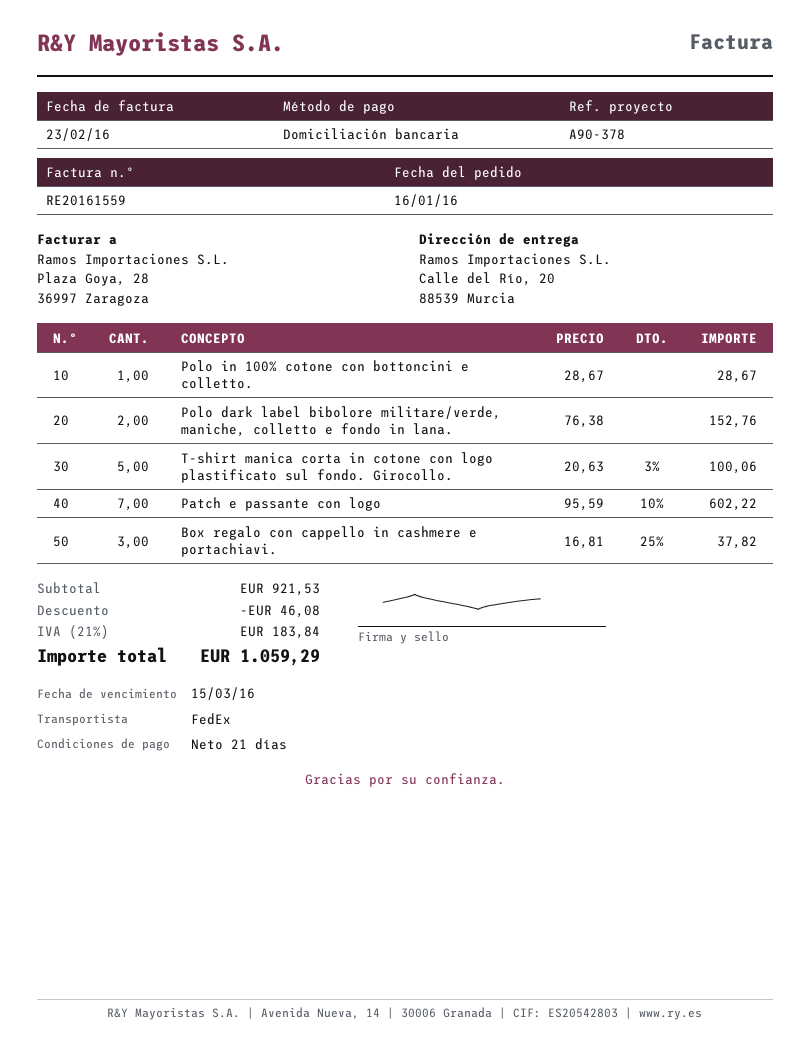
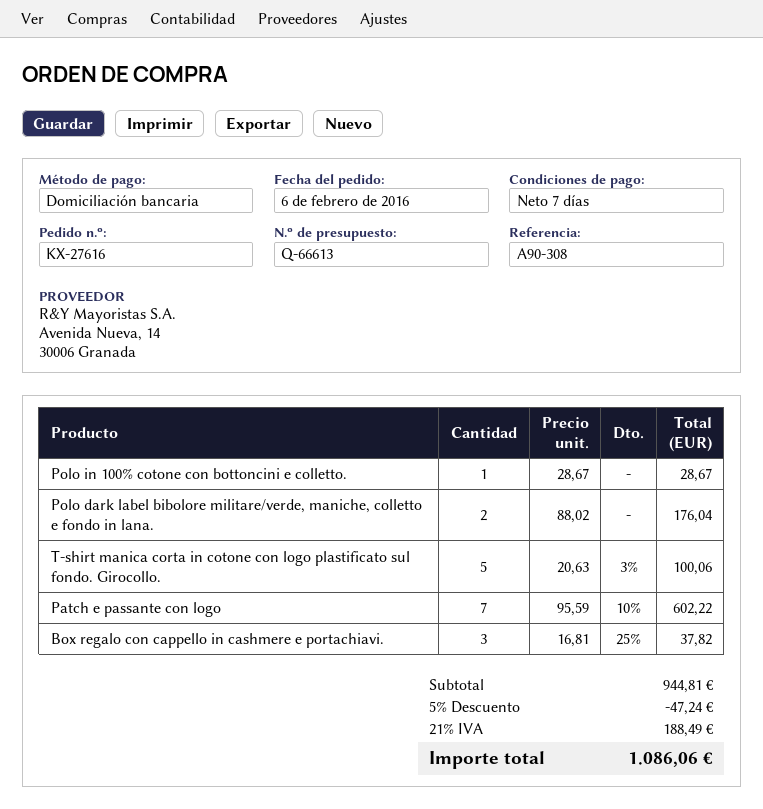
order date: 2016-01-16 -> 2016-02-06
payment terms: 21 days -> 7 days
reference: A90-378 -> A90-308
Polo dark label bibolore militare/verde, maniche, colletto e fondo in lana.: 2 x 76.38 = 152.76 -> 2 x 88.02 = 176.04
subtotal: 921.53 -> 944.81
discount: 46.08 -> 47.24
tax: 21% = 183.84 -> 21% = 188.49
total: 1059.29 -> 1086.06

